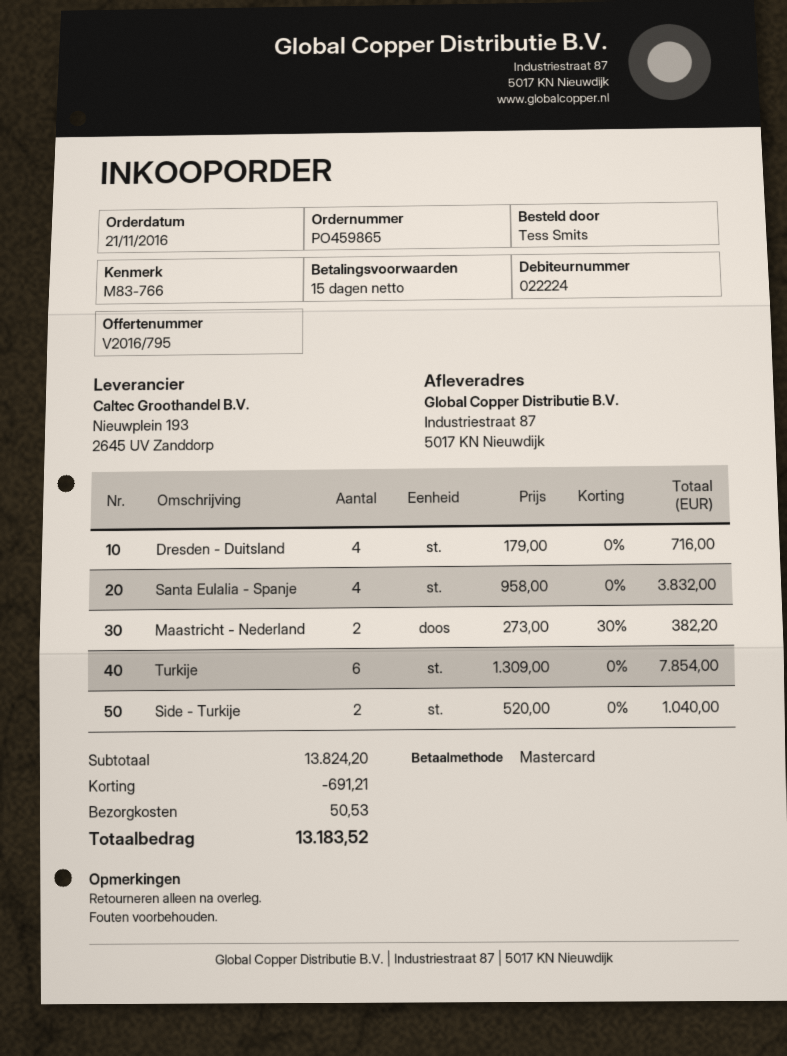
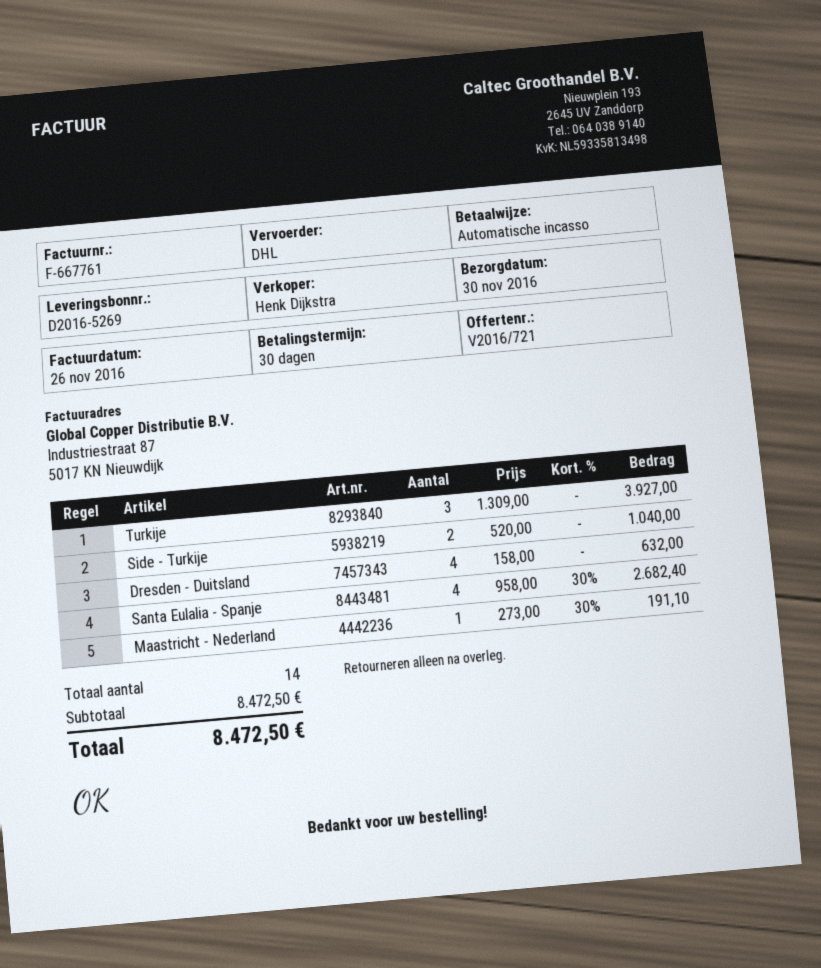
quote number: V2016/795 -> V2016/721
payment terms: 15 days -> 30 days
payment method: Mastercard -> direct debit
Dresden - Duitsland: 4 x 179.00 = 716.00 -> 4 x 158.00 = 632.00
Santa Eulalia - Spanje: 4 x 958.00 = 3832.00 -> 4 x 958.00 - 30% = 2682.40
Maastricht - Nederland: 2 x 273.00 - 30% = 382.20 -> 1 x 273.00 - 30% = 191.10
Turkije: 6 x 1309.00 = 7854.00 -> 3 x 1309.00 = 3927.00
subtotal: 13824.20 -> 8472.50
discount: 691.21 -> none
shipping: 50.53 -> none
total: 13183.52 -> 8472.50

